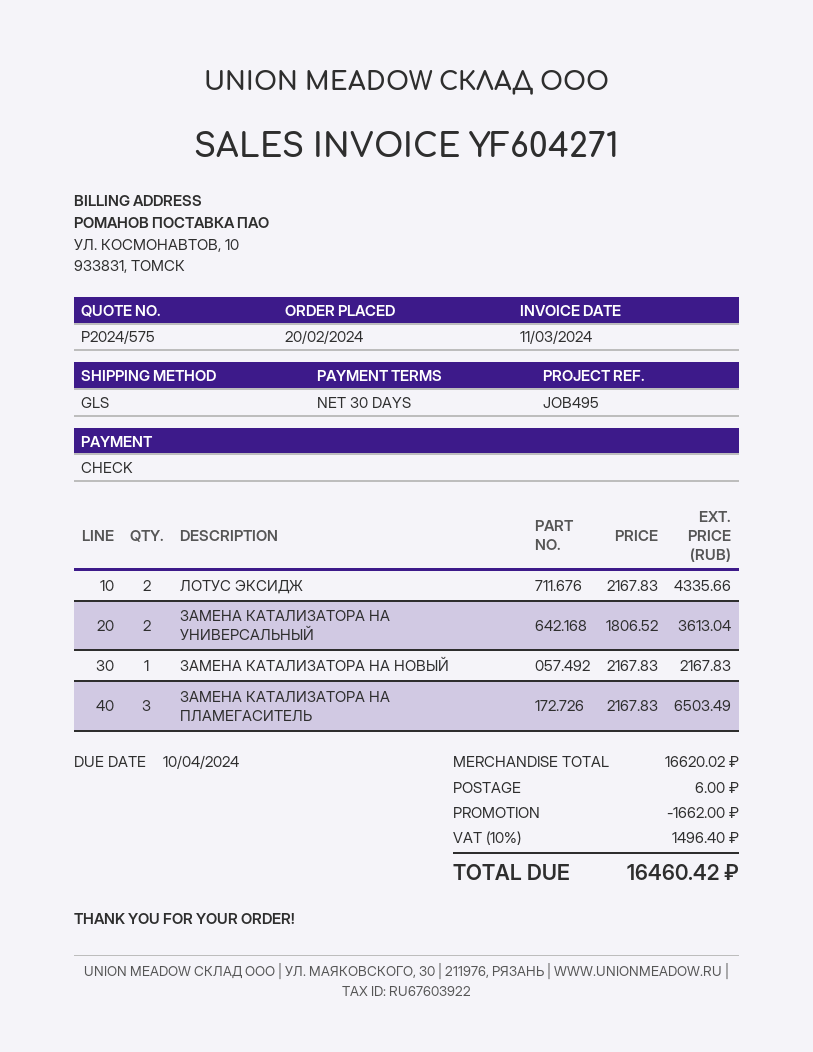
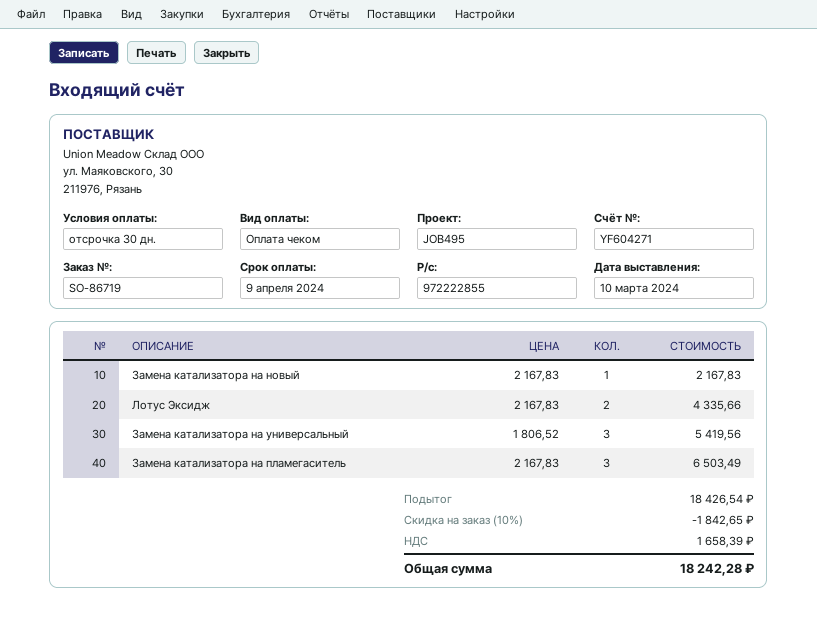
invoice date: 2024-03-11 -> 2024-03-10
due date: 2024-04-10 -> 2024-04-09
ЗАМЕНА КАТАЛИЗАТОРА НА УНИВЕРСАЛЬНЫЙ: 2 x 1806.52 = 3613.04 -> 3 x 1806.52 = 5419.56
subtotal: 16620.02 -> 18426.54
discount: 1662.00 -> 1842.65
shipping: 6.00 -> none
tax: 1496.40 -> 1658.39
total: 16460.42 -> 18242.28

